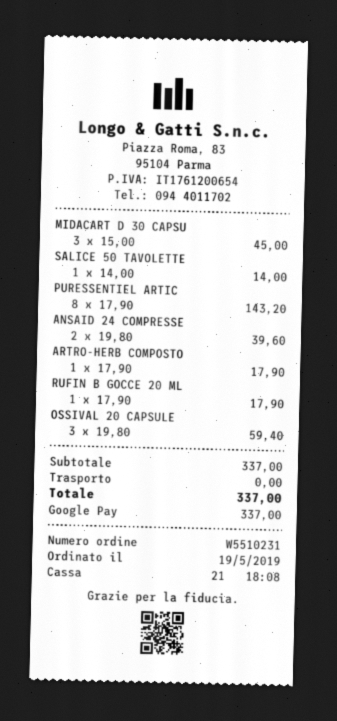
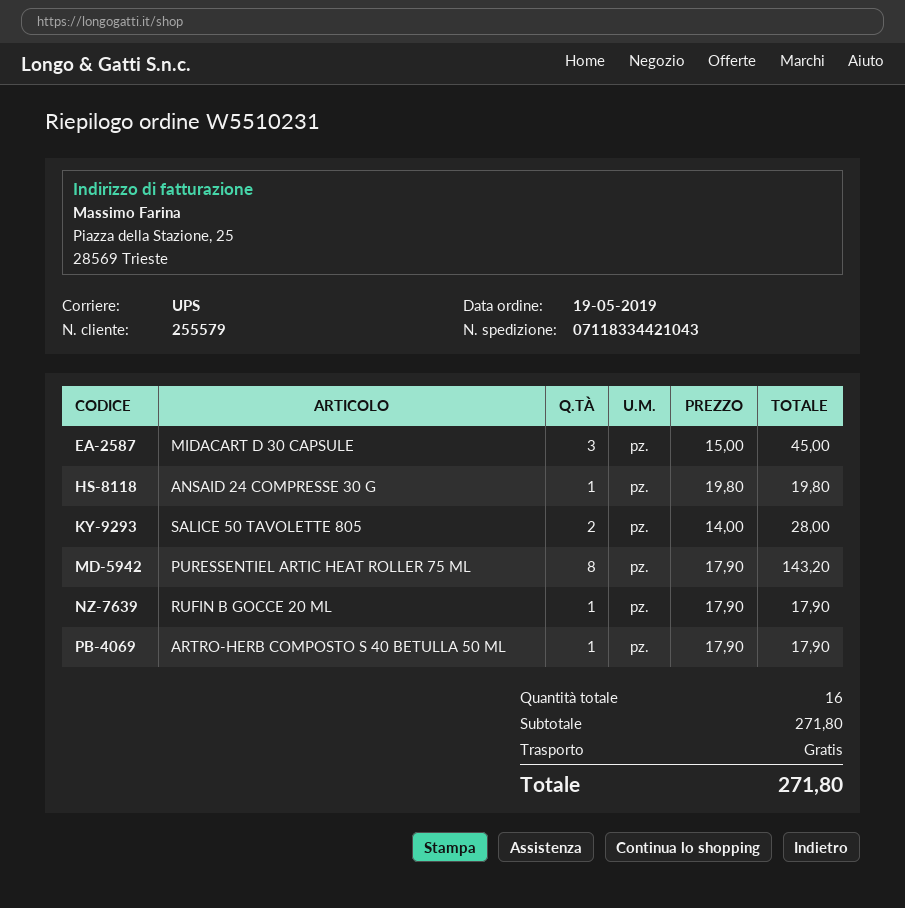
SALICE 50 TAVOLETTE: 1 x 14.00 = 14.00 -> 2 x 14.00 = 28.00
ANSAID 24 COMPRESSE: 2 x 19.80 = 39.60 -> 1 x 19.80 = 19.80
OSSIVAL 20 CAPSULE: 3 x 19.80 = 59.40 -> none
subtotal: 337.00 -> 271.80
total: 337.00 -> 271.80

